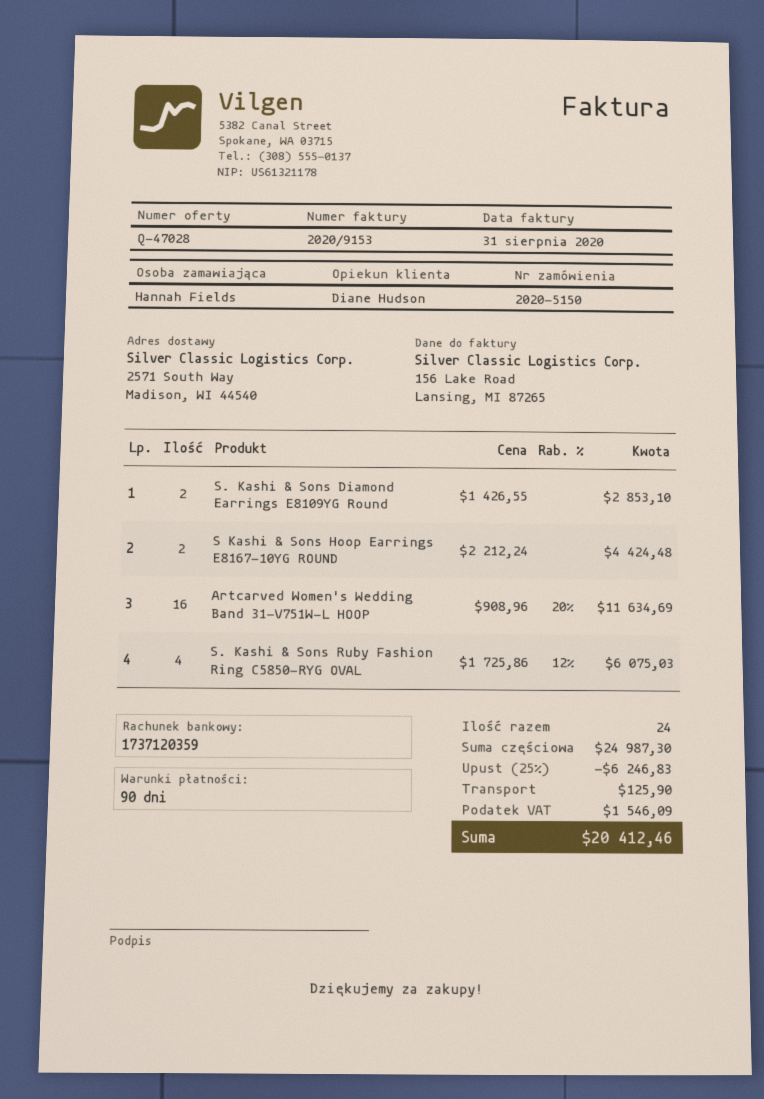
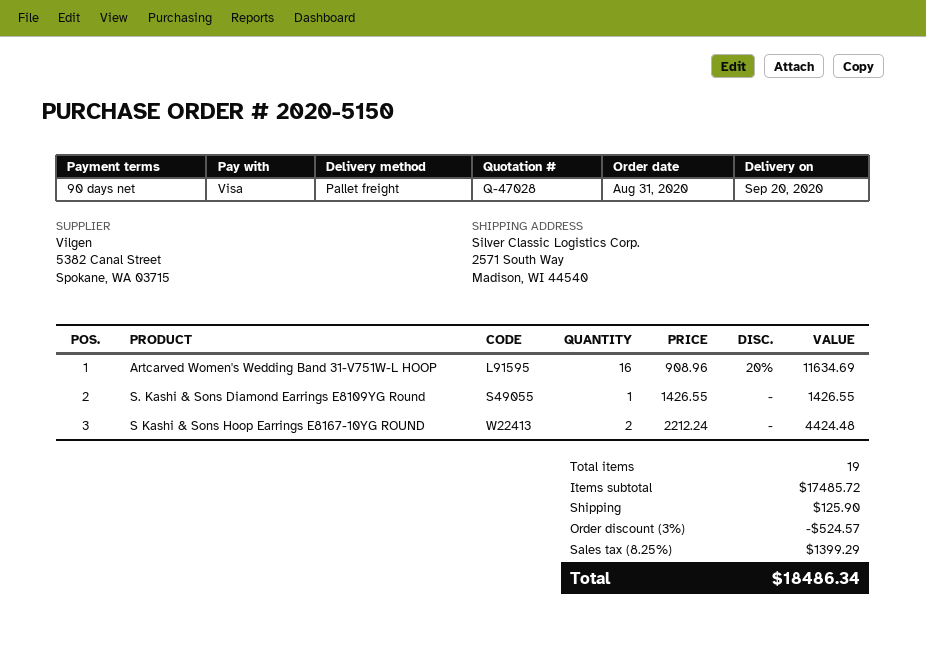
S. Kashi & Sons Diamond Earrings E8109YG Round: 2 x 1426.55 = 2853.10 -> 1 x 1426.55 = 1426.55
S. Kashi & Sons Ruby Fashion Ring C5850-RYG OVAL: 4 x 1725.86 - 12% = 6075.03 -> none
total quantity: 24 -> 19
subtotal: 24987.30 -> 17485.72
discount: 25% = 6246.83 -> 3% = 524.57
tax: 1546.09 -> 1399.29
total: 20412.46 -> 18486.34

